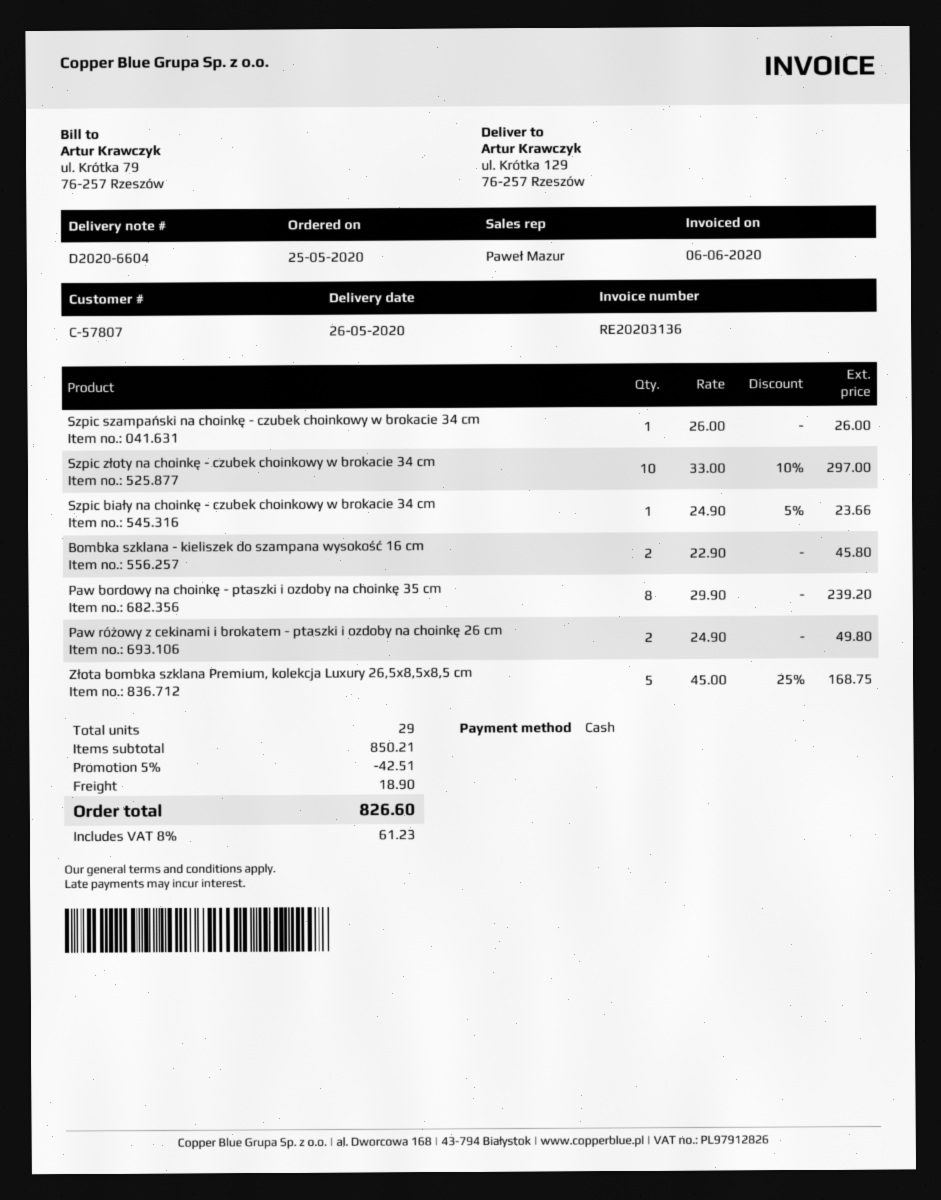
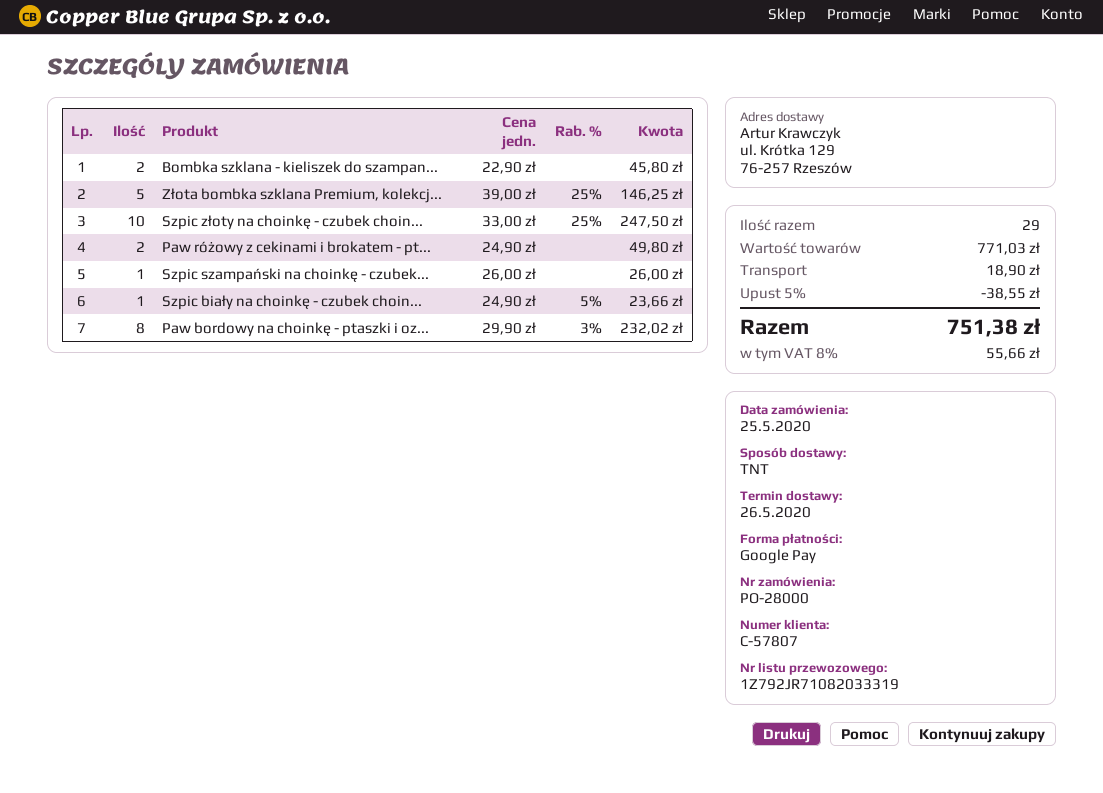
payment method: cash -> Google Pay
Szpic złoty na choinkę - czubek choinkowy w brokacie 34 cm: 10 x 33.00 - 10% = 297.00 -> 10 x 33.00 - 25% = 247.50
Paw bordowy na choinkę - ptaszki i ozdoby na choinkę 35 cm: 8 x 29.90 = 239.20 -> 8 x 29.90 - 3% = 232.02
Złota bombka szklana Premium, kolekcja Luxury 26,5x8,5x8,5 cm: 5 x 45.00 - 25% = 168.75 -> 5 x 39.00 - 25% = 146.25
subtotal: 850.21 -> 771.03
discount: 5% = 42.51 -> 5% = 38.55
tax: 8% = 61.23 -> 8% = 55.66
total: 826.60 -> 751.38

